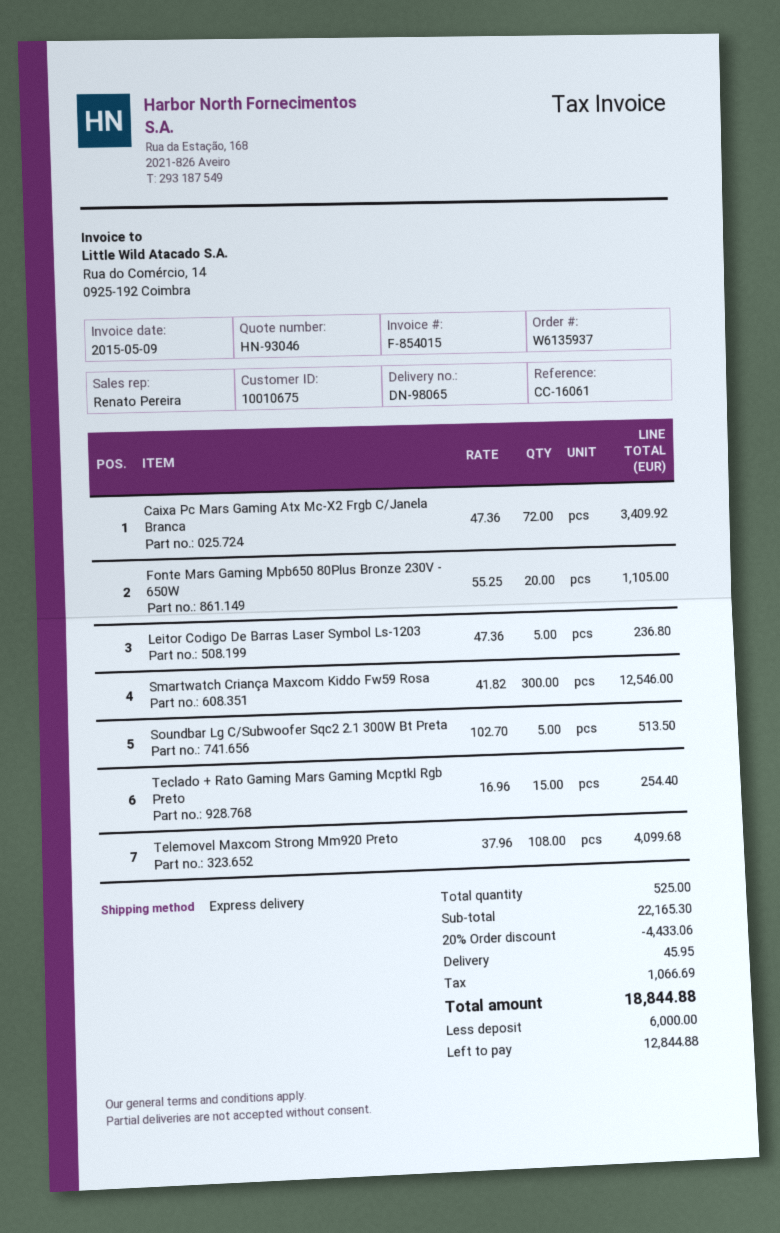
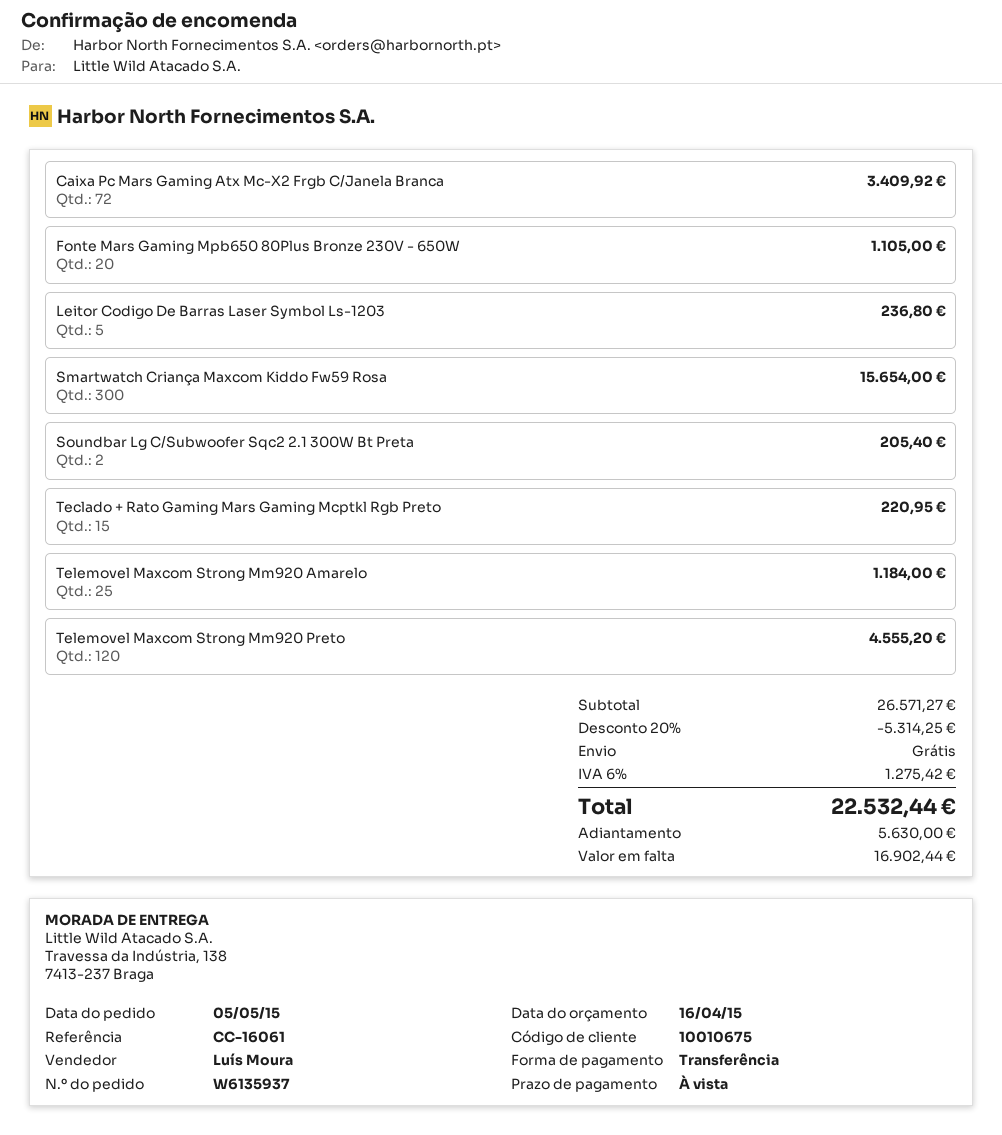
sales rep: Renato Pereira -> Luís Moura
Smartwatch Criança Maxcom Kiddo Fw59 Rosa: 300 for 12546.00 -> 300 for 15654.00
Soundbar Lg C/Subwoofer Sqc2 2.1 300W Bt Preta: 5 for 513.50 -> 2 for 205.40
Teclado + Rato Gaming Mars Gaming Mcptkl Rgb Preto: 15 for 254.40 -> 15 for 220.95
Telemovel Maxcom Strong Mm920 Preto: 108 for 4099.68 -> 120 for 4555.20
Telemovel Maxcom Strong Mm920 Amarelo: none -> 25 for 1184.00
subtotal: 22165.30 -> 26571.27
discount: 20% = 4433.06 -> 20% = 5314.25
shipping: 45.95 -> 0.00
tax: 1066.69 -> 1275.42
total: 18844.88 -> 22532.44
deposit: 6000.00 -> 5630.00
balance: 12844.88 -> 16902.44

